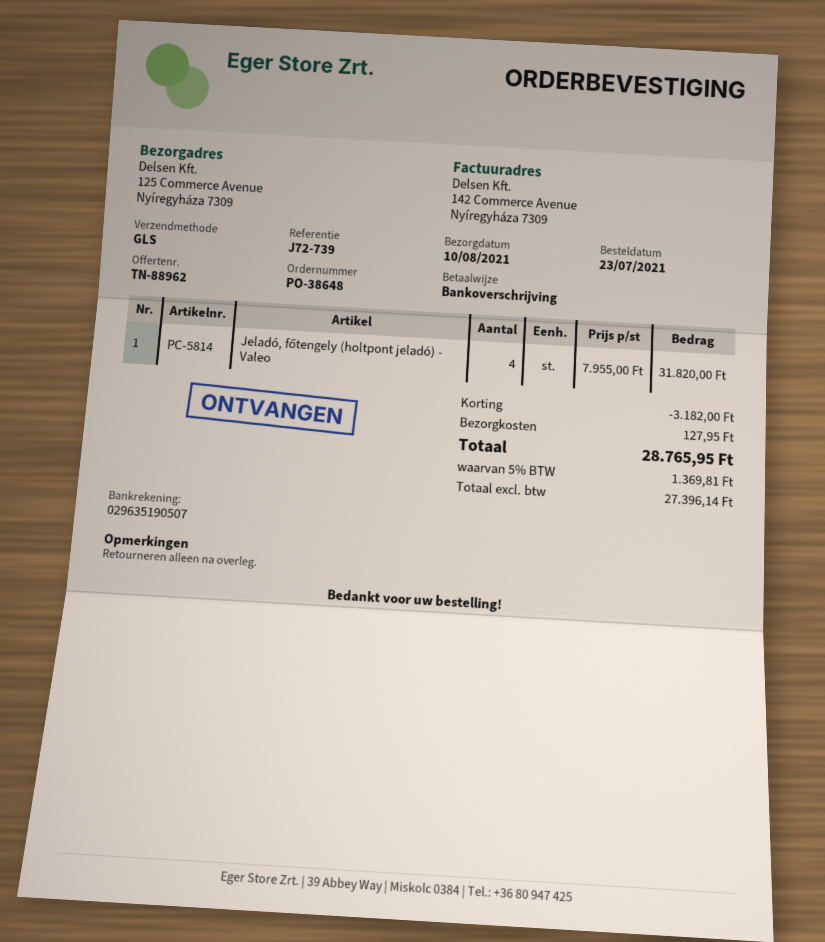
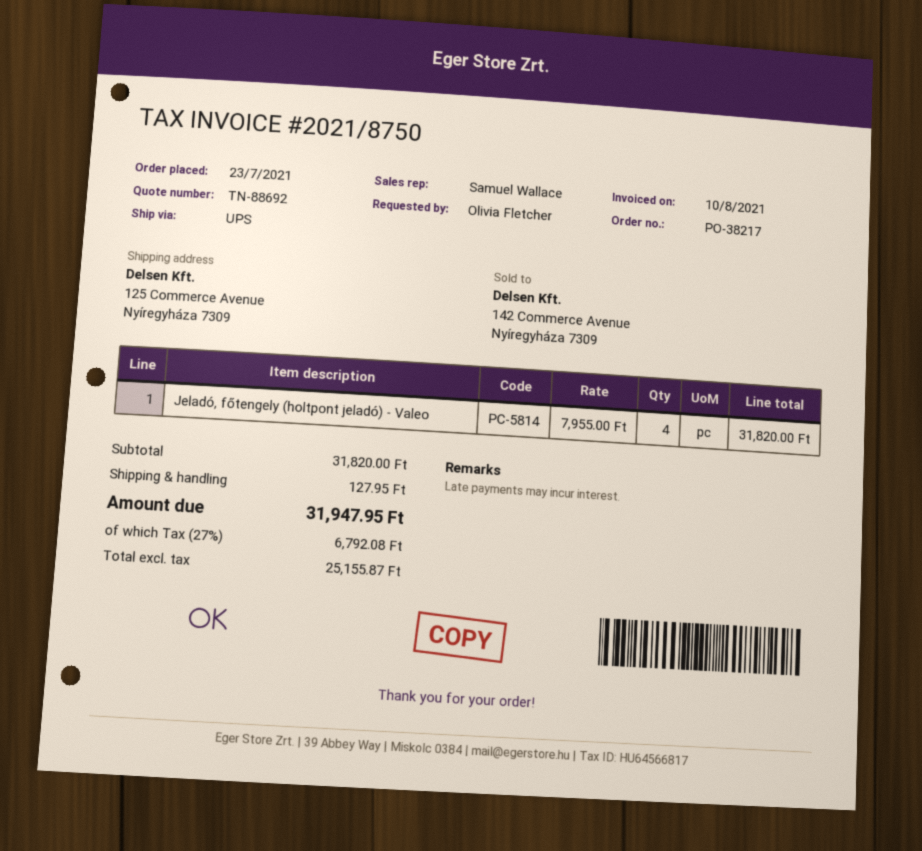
quote number: TN-88962 -> TN-88692
order number: PO-38648 -> PO-38217
shipping method: GLS -> UPS
discount: 3182.00 -> none
net: 27396.14 -> 25155.87
tax: 5% = 1369.81 -> 27% = 6792.08
total: 28765.95 -> 31947.95

